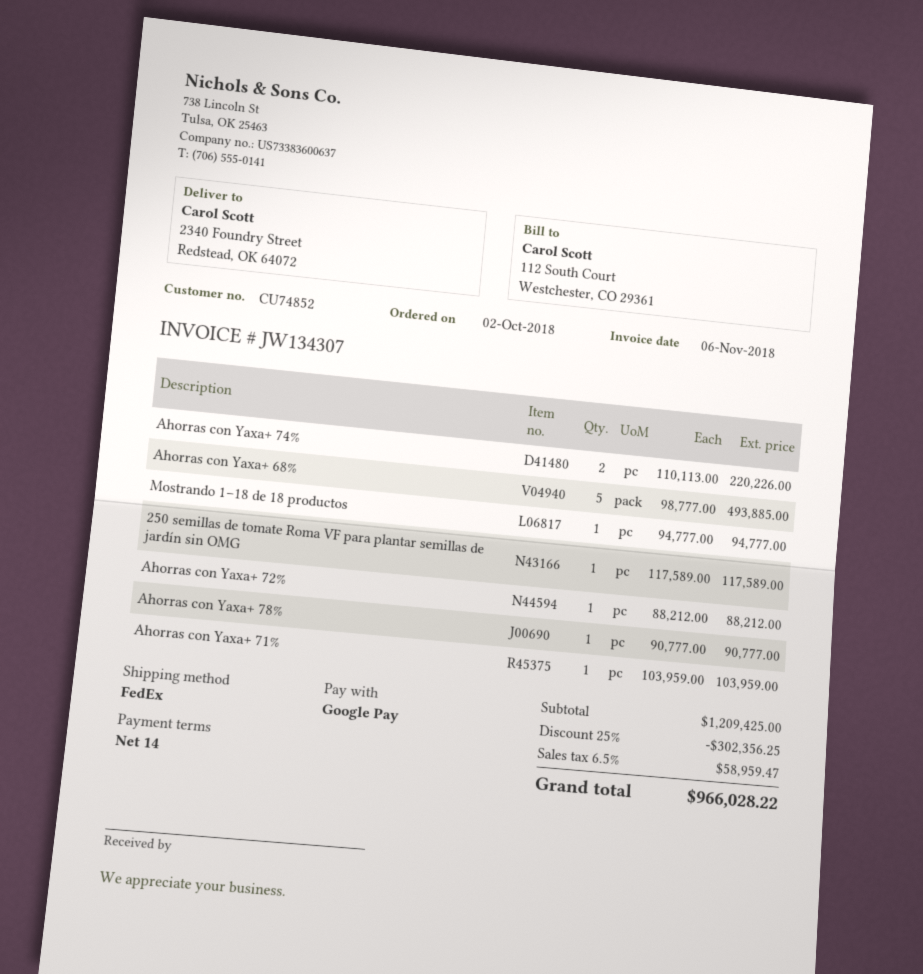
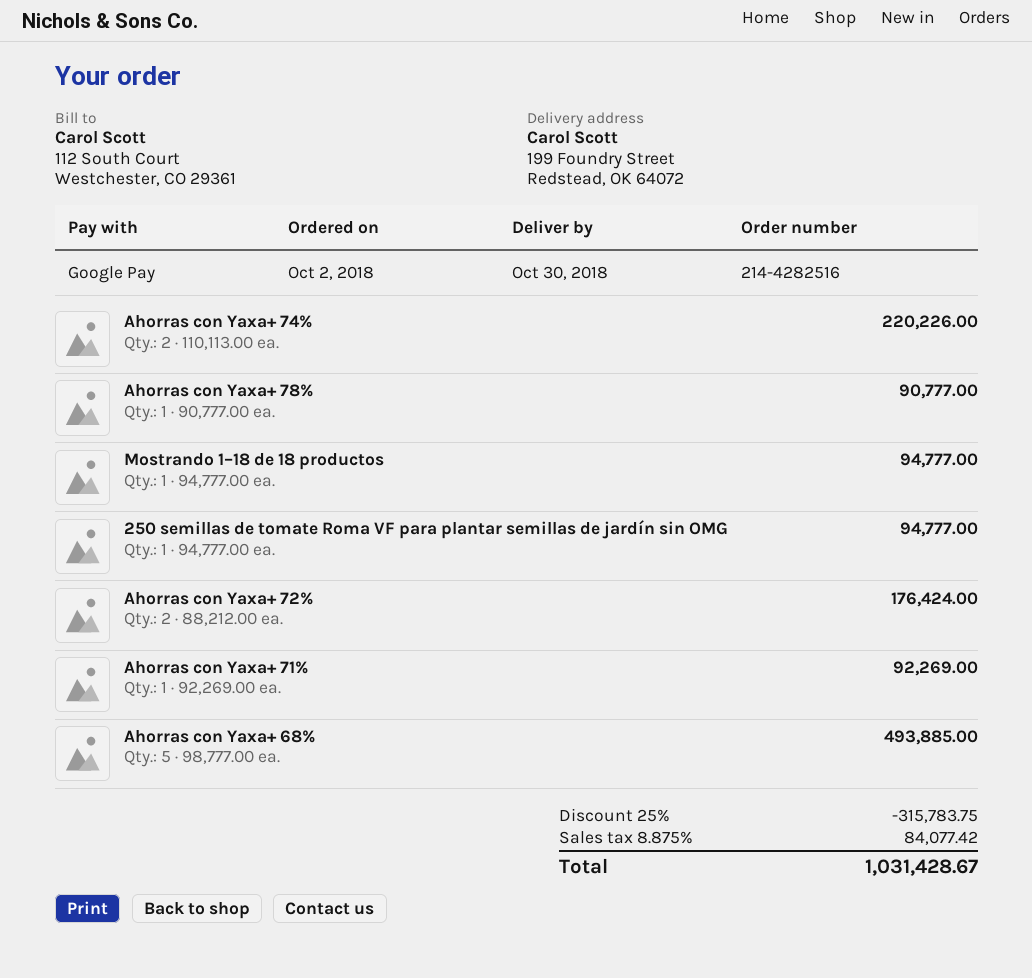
ship to: 2340 Foundry Street, Redstead, OK 64072 -> 199 Foundry Street, Redstead, OK 64072
250 semillas de tomate Roma VF para plantar semillas de jardín sin OMG: 1 x 117589.00 = 117589.00 -> 1 x 94777.00 = 94777.00
Ahorras con Yaxa+ 72%: 1 x 88212.00 = 88212.00 -> 2 x 88212.00 = 176424.00
Ahorras con Yaxa+ 71%: 1 x 103959.00 = 103959.00 -> 1 x 92269.00 = 92269.00
discount: 25% = 302356.25 -> 25% = 315783.75
tax: 6.5% = 58959.47 -> 8.875% = 84077.42
total: 966028.22 -> 1031428.67

